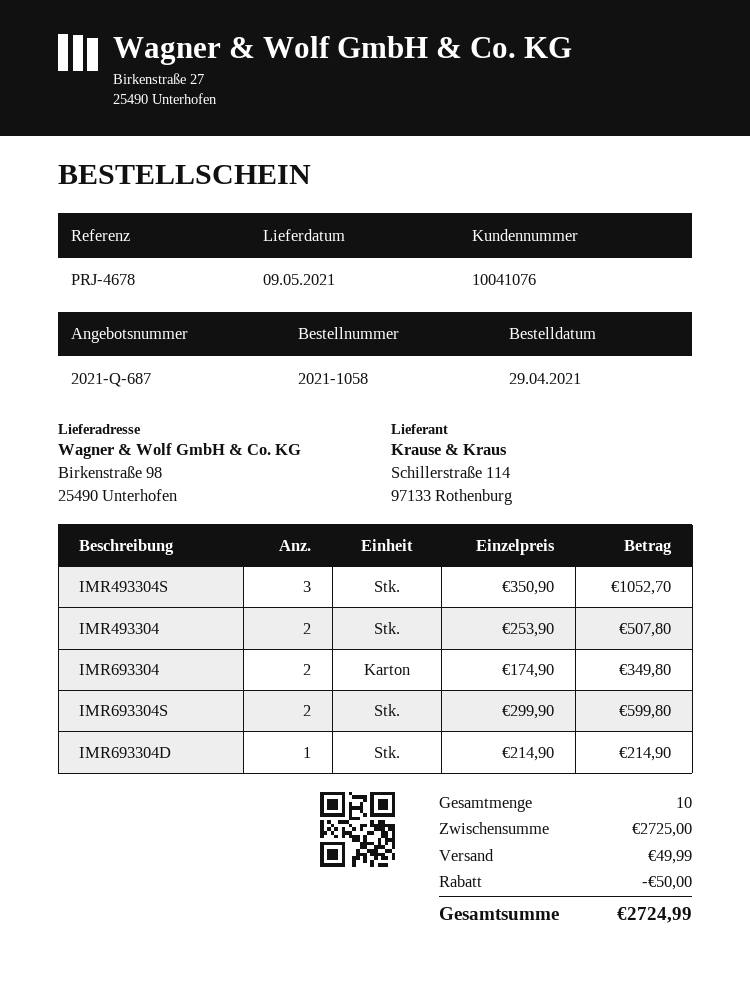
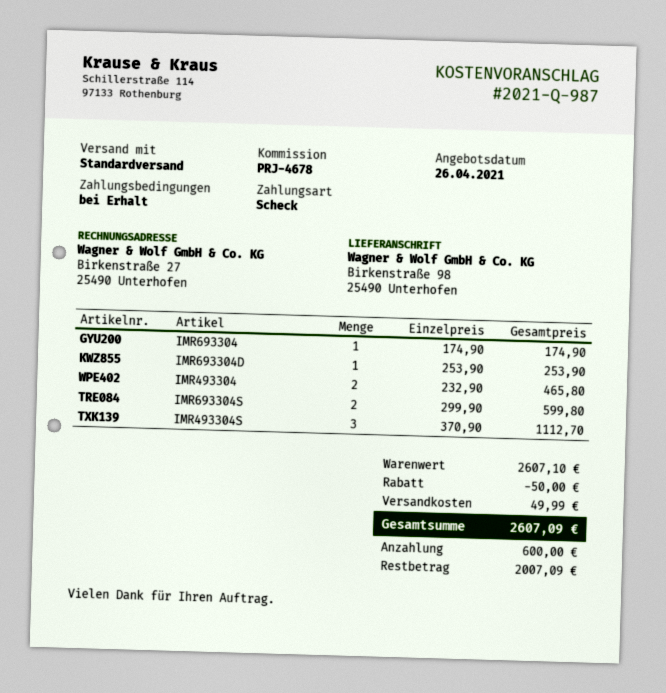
quote number: 2021-Q-687 -> 2021-Q-987
IMR493304S: 3 x 350.90 = 1052.70 -> 3 x 370.90 = 1112.70
IMR493304: 2 x 253.90 = 507.80 -> 2 x 232.90 = 465.80
IMR693304: 2 x 174.90 = 349.80 -> 1 x 174.90 = 174.90
IMR693304D: 1 x 214.90 = 214.90 -> 1 x 253.90 = 253.90
subtotal: 2725.00 -> 2607.10
total: 2724.99 -> 2607.09

